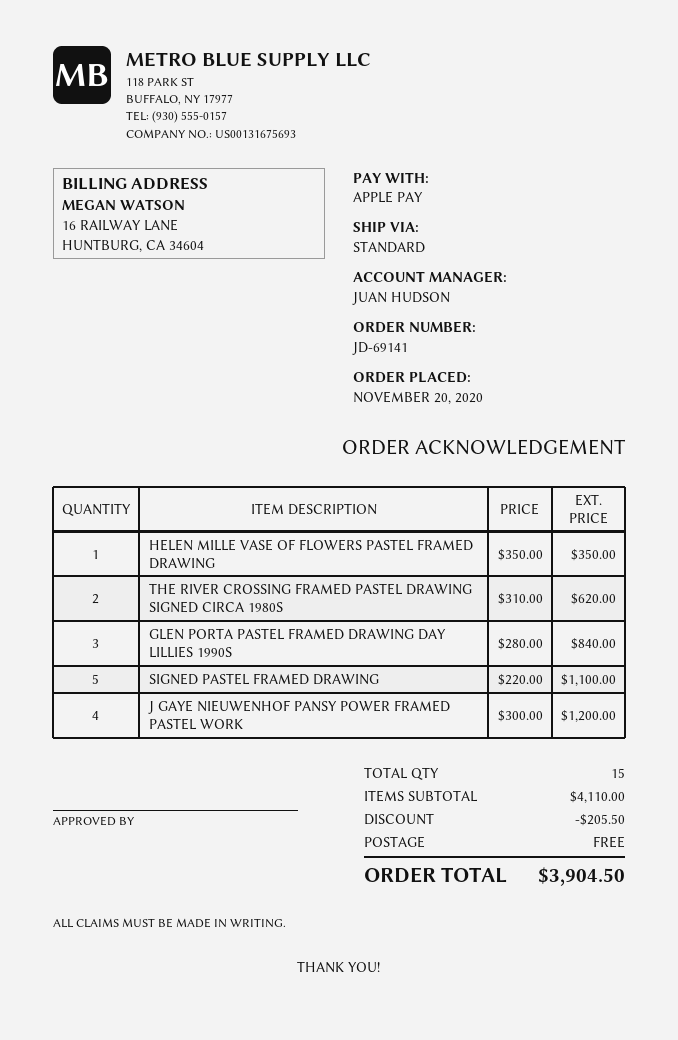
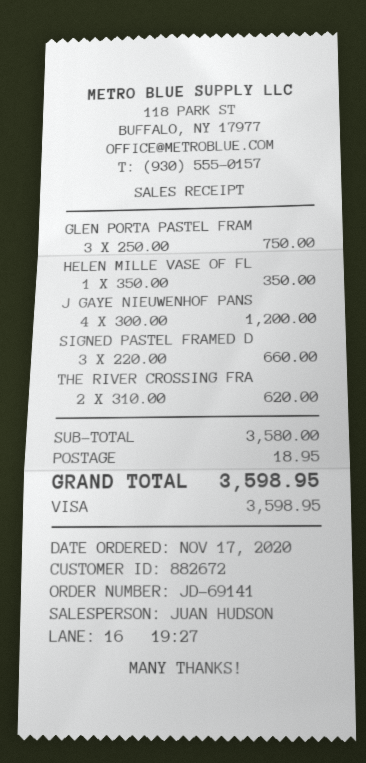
order date: 2020-11-20 -> 2020-11-17
payment method: Apple Pay -> Visa
GLEN PORTA PASTEL FRAMED DRAWING DAY LILLIES 1990S: 3 x 280.00 = 840.00 -> 3 x 250.00 = 750.00
SIGNED PASTEL FRAMED DRAWING: 5 x 220.00 = 1100.00 -> 3 x 220.00 = 660.00
subtotal: 4110.00 -> 3580.00
discount: 205.50 -> none
shipping: 0.00 -> 18.95
total: 3904.50 -> 3598.95

